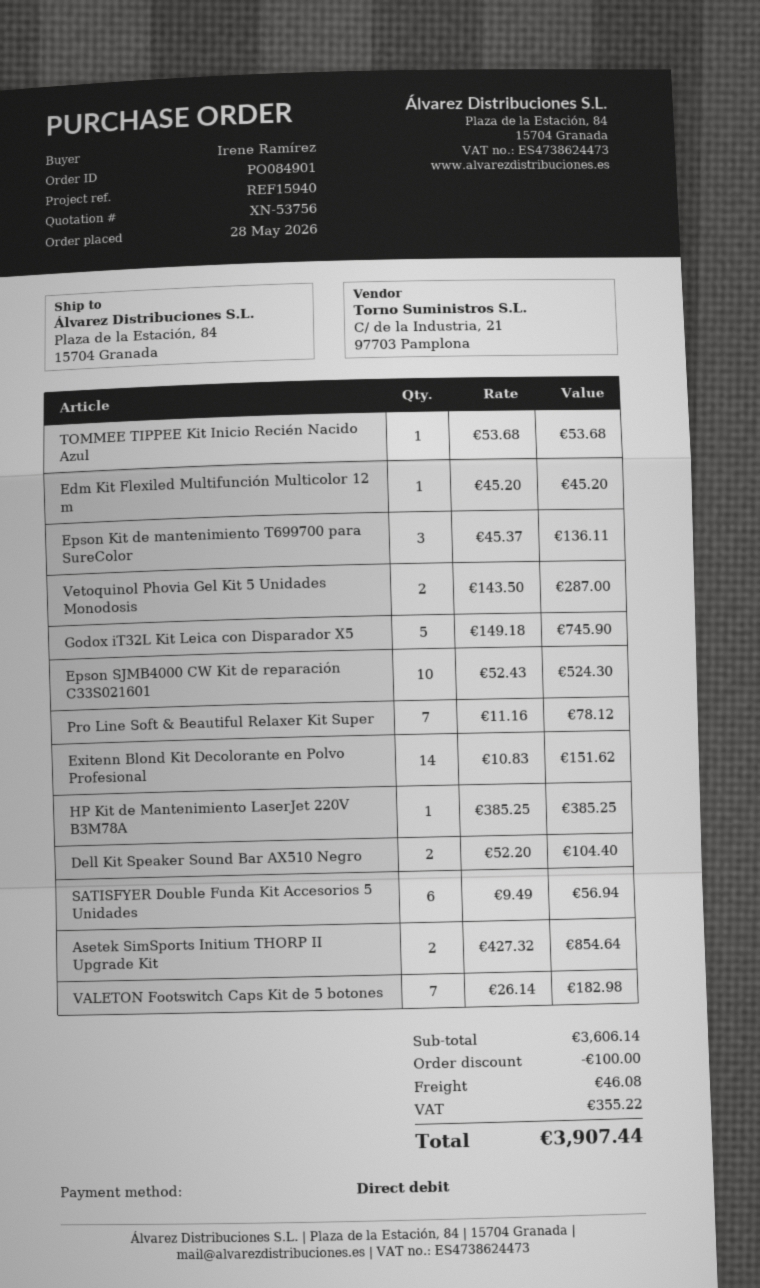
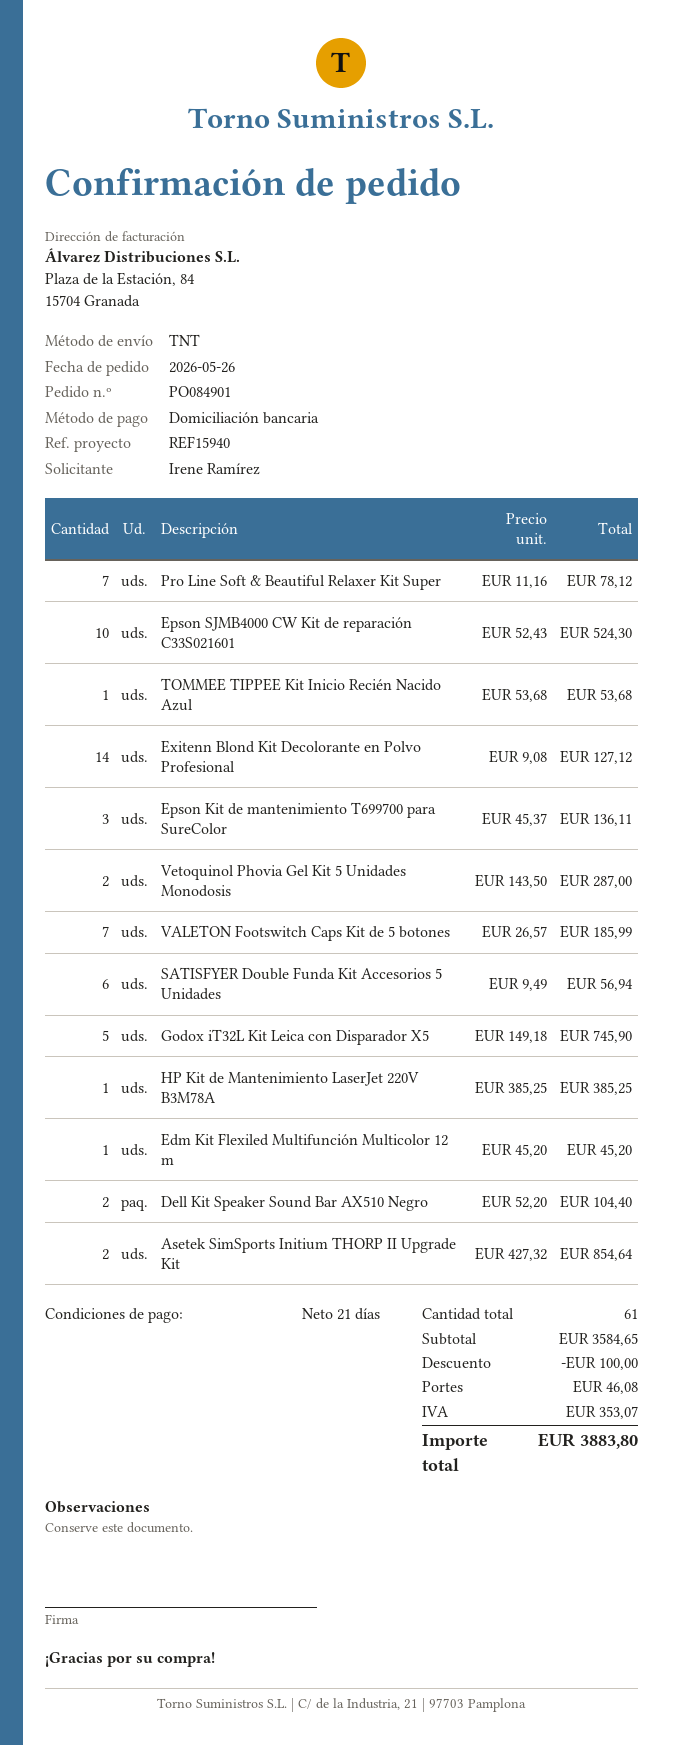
order date: 2026-05-28 -> 2026-05-26
Exitenn Blond Kit Decolorante en Polvo Profesional: 14 x 10.83 = 151.62 -> 14 x 9.08 = 127.12
VALETON Footswitch Caps Kit de 5 botones: 7 x 26.14 = 182.98 -> 7 x 26.57 = 185.99
subtotal: 3606.14 -> 3584.65
tax: 355.22 -> 353.07
total: 3907.44 -> 3883.80

